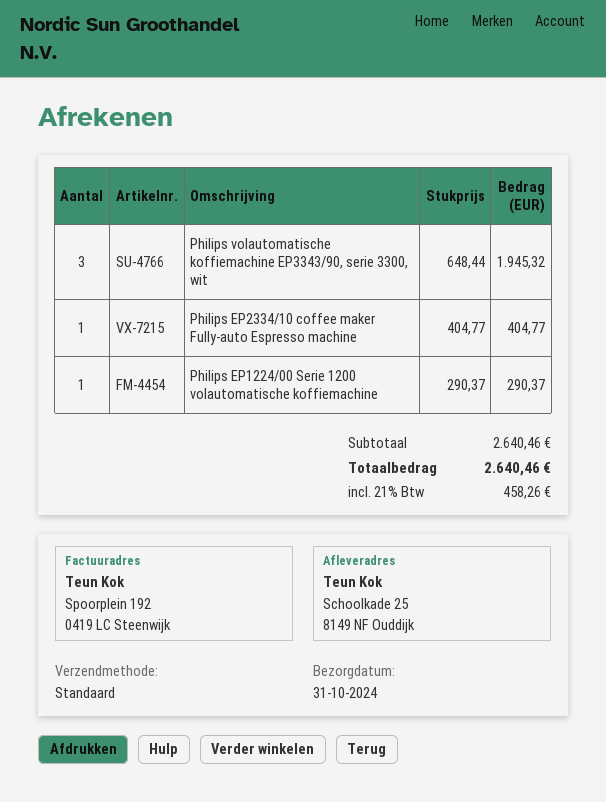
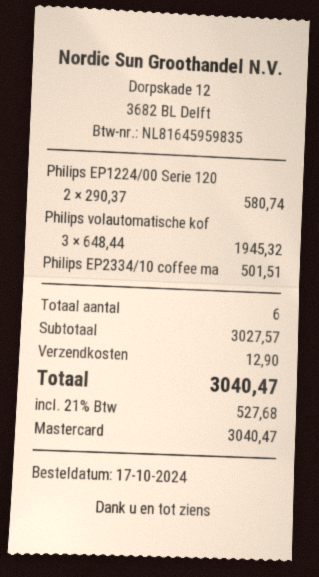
Philips EP2334/10 coffee maker Fully-auto Espresso machine: 1 x 404.77 = 404.77 -> 1 x 501.51 = 501.51
Philips EP1224/00 Serie 1200 volautomatische koffiemachine: 1 x 290.37 = 290.37 -> 2 x 290.37 = 580.74
subtotal: 2640.46 -> 3027.57
shipping: none -> 12.90
tax: 21% = 458.26 -> 21% = 527.68
total: 2640.46 -> 3040.47

